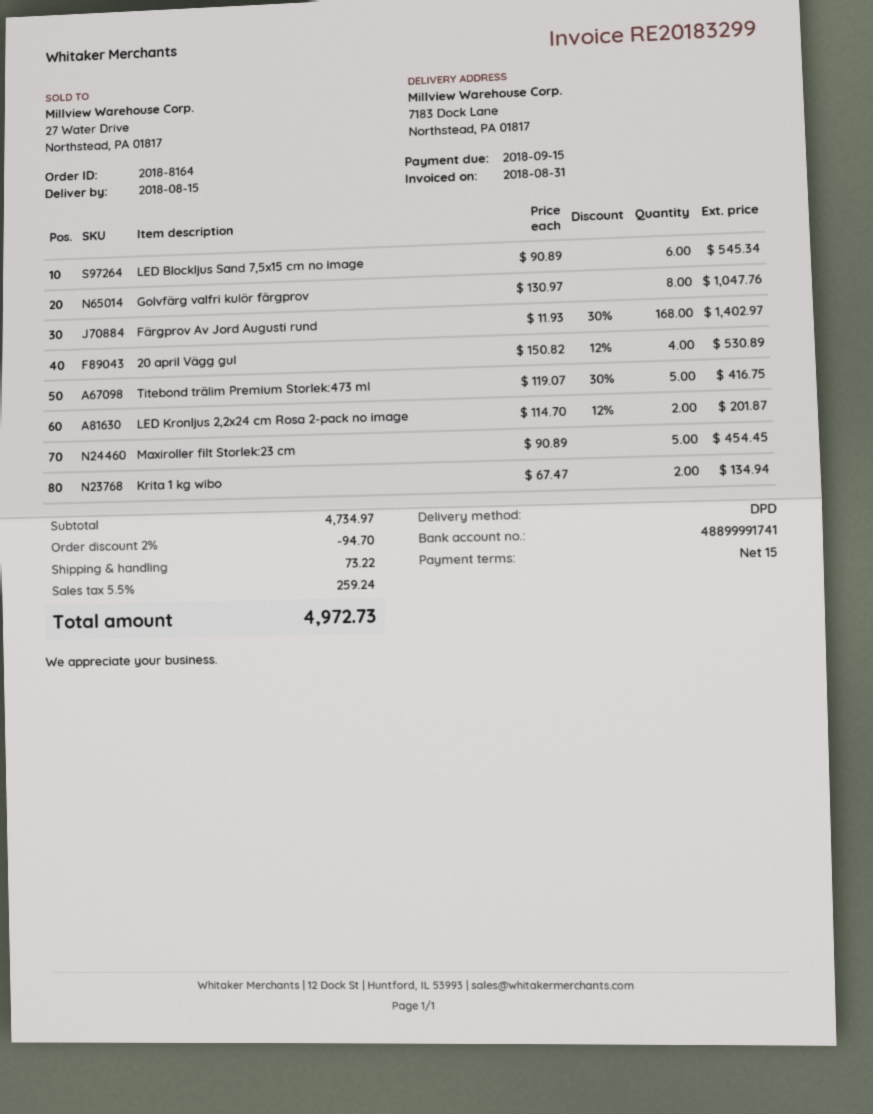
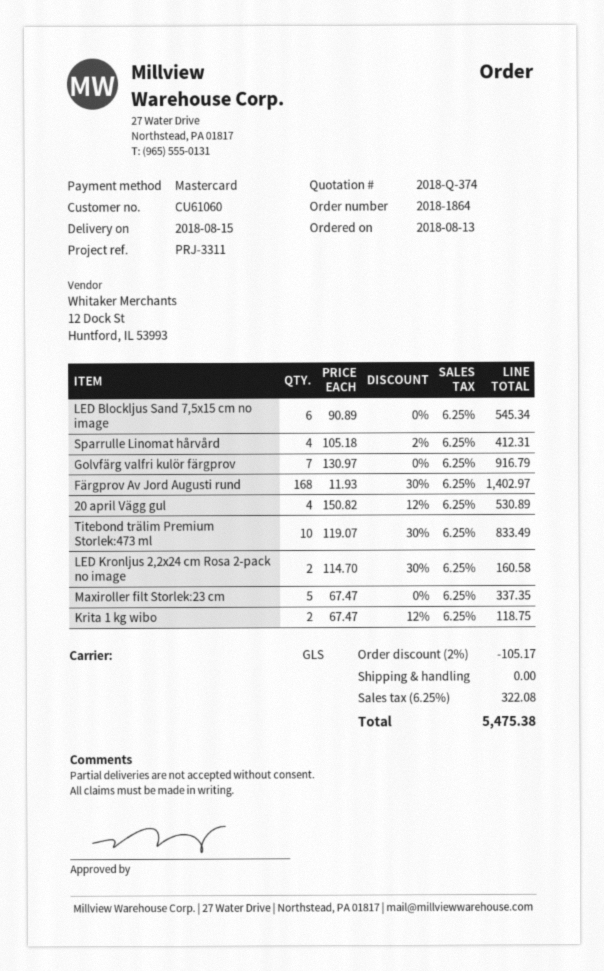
order number: 2018-8164 -> 2018-1864
shipping method: DPD -> GLS
Golvfärg valfri kulör färgprov: 8 x 130.97 = 1047.76 -> 7 x 130.97 = 916.79
Titebond trälim Premium Storlek:473 ml: 5 x 119.07 - 30% = 416.75 -> 10 x 119.07 - 30% = 833.49
LED Kronljus 2,2x24 cm Rosa 2-pack no image: 2 x 114.70 - 12% = 201.87 -> 2 x 114.70 - 30% = 160.58
Maxiroller filt Storlek:23 cm: 5 x 90.89 = 454.45 -> 5 x 67.47 = 337.35
Krita 1 kg wibo: 2 x 67.47 = 134.94 -> 2 x 67.47 - 12% = 118.75
Sparrulle Linomat hårvård: none -> 4 x 105.18 - 2% = 412.31
discount: 2% = 94.70 -> 2% = 105.17
shipping: 73.22 -> 0.00
tax: 5.5% = 259.24 -> 6.25% = 322.08
total: 4972.73 -> 5475.38

